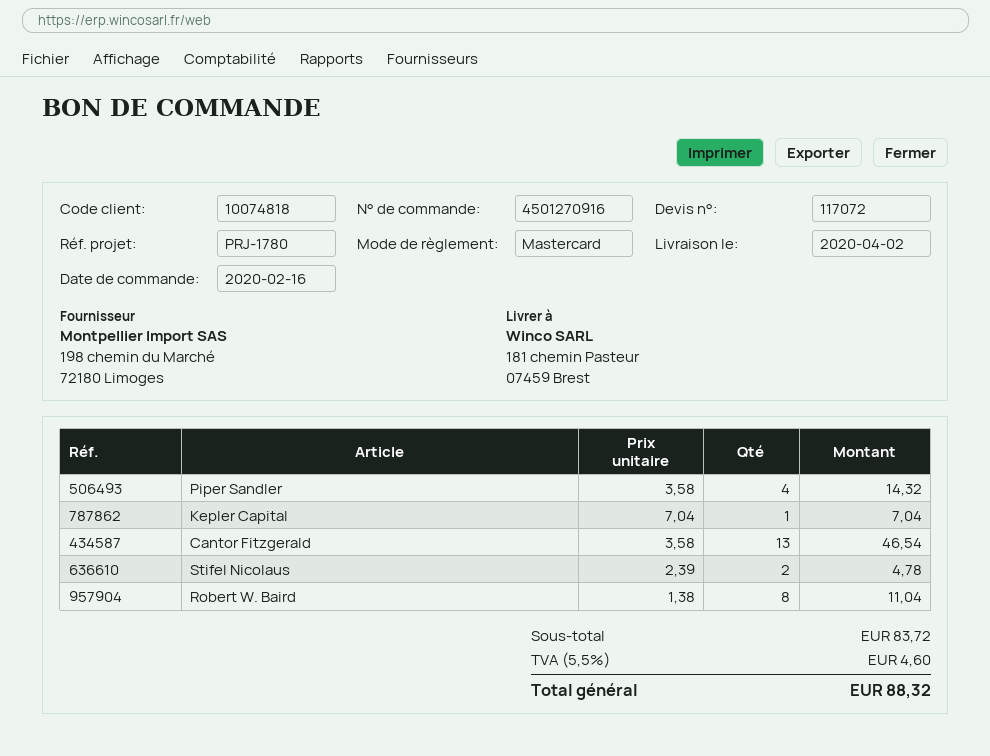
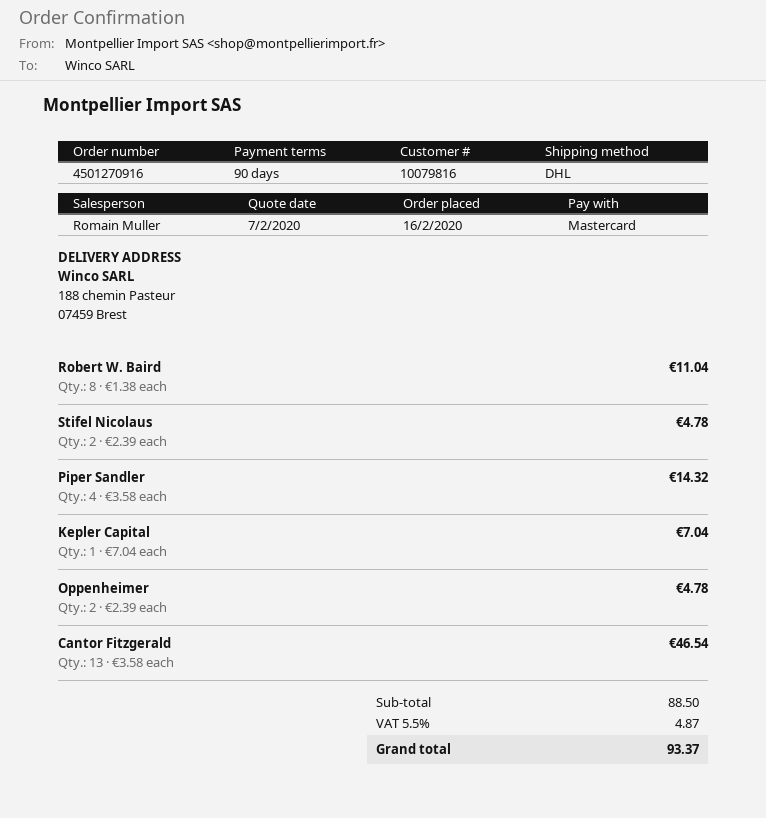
customer number: 10074818 -> 10079816
ship to: 181 chemin Pasteur, 07459 Brest -> 188 chemin Pasteur, 07459 Brest
Oppenheimer: none -> 2 x 2.39 = 4.78
subtotal: 83.72 -> 88.50
tax: 5.5% = 4.60 -> 5.5% = 4.87
total: 88.32 -> 93.37

